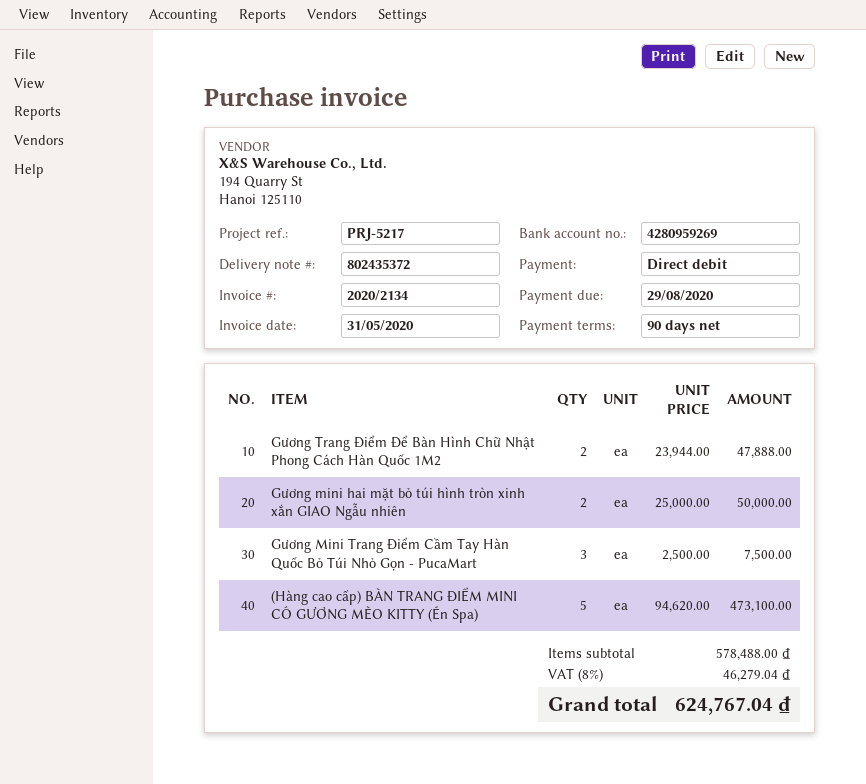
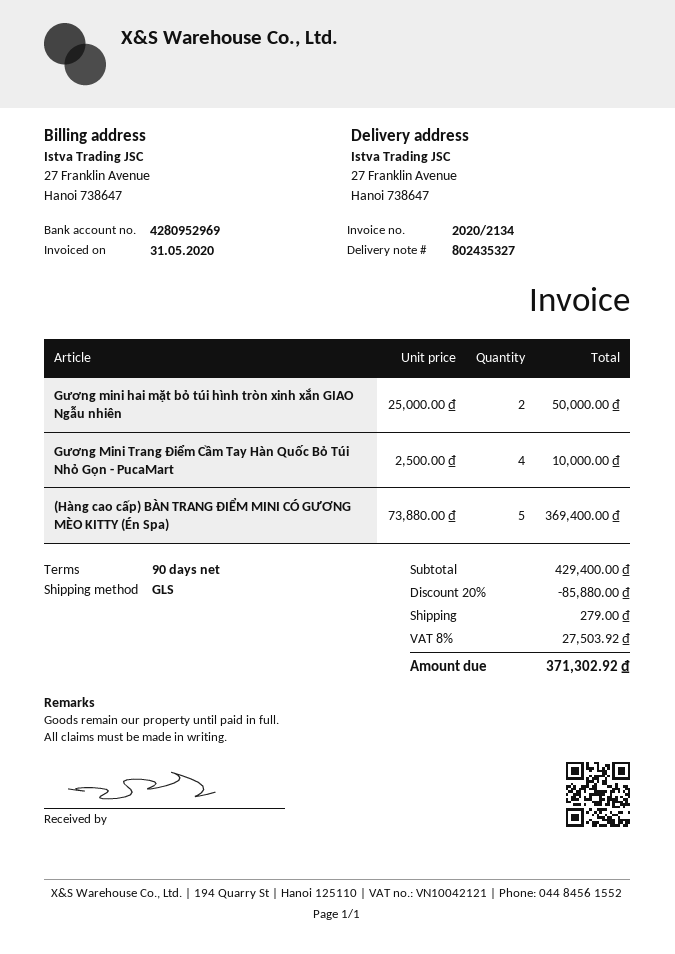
delivery note number: 802435372 -> 802435327
bank account: 4280959269 -> 4280952969
Gương Trang Điểm Để Bàn Hình Chữ Nhật Phong Cách Hàn Quốc 1M2: 2 x 23944.00 = 47888.00 -> none
Gương Mini Trang Điểm Cầm Tay Hàn Quốc Bỏ Túi Nhỏ Gọn - PucaMart: 3 x 2500.00 = 7500.00 -> 4 x 2500.00 = 10000.00
(Hàng cao cấp) BÀN TRANG ĐIỂM MINI CÓ GƯƠNG MÈO KITTY (Én Spa): 5 x 94620.00 = 473100.00 -> 5 x 73880.00 = 369400.00
subtotal: 578488.00 -> 429400.00
discount: none -> 20% = 85880.00
shipping: none -> 279.00
tax: 8% = 46279.04 -> 8% = 27503.92
total: 624767.04 -> 371302.92

